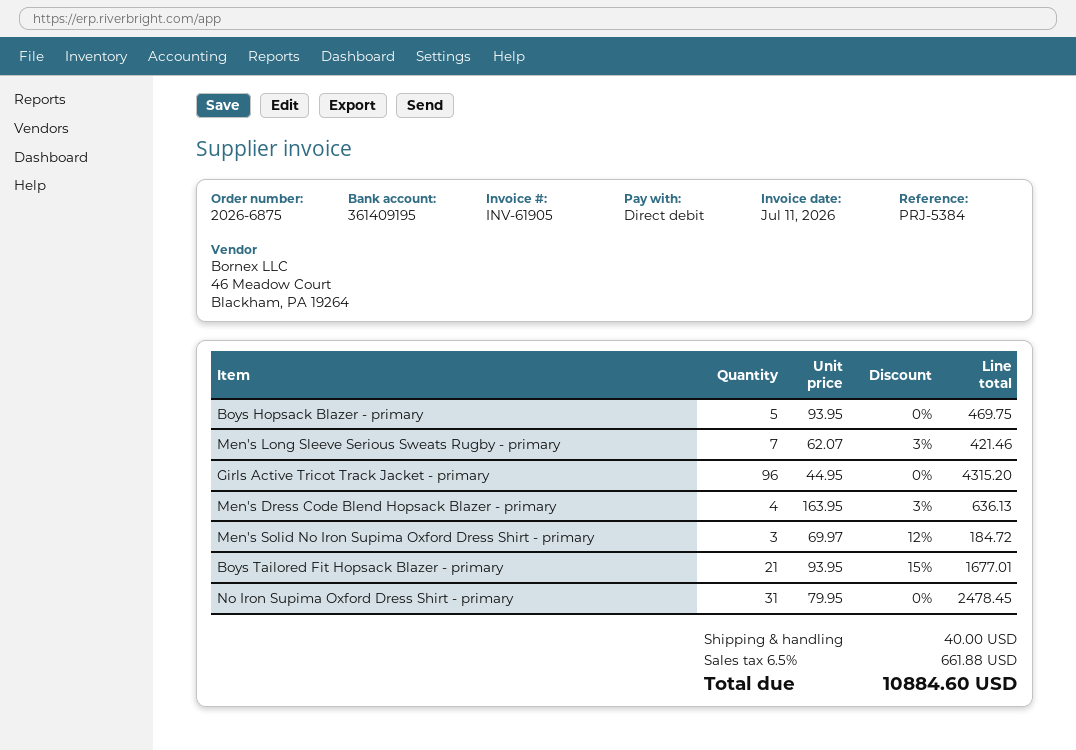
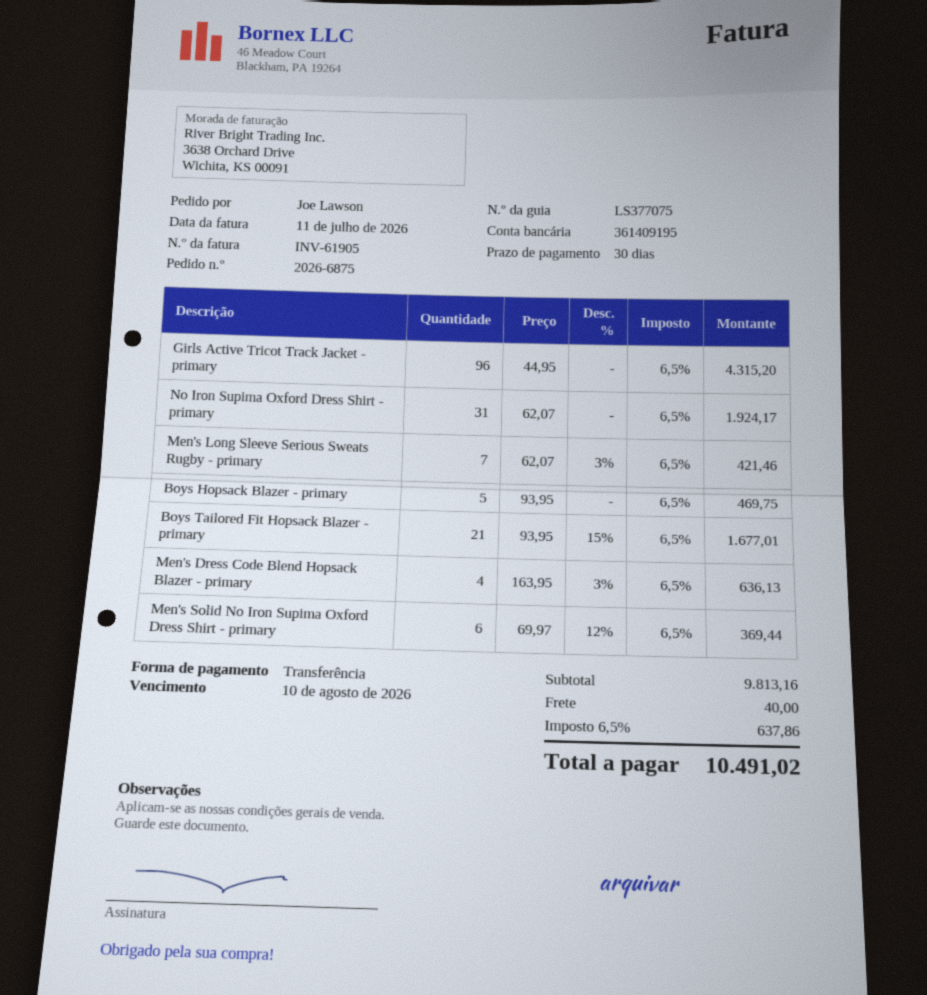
payment method: direct debit -> bank transfer
Men's Solid No Iron Supima Oxford Dress Shirt - primary: 3 x 69.97 - 12% = 184.72 -> 6 x 69.97 - 12% = 369.44
No Iron Supima Oxford Dress Shirt - primary: 31 x 79.95 = 2478.45 -> 31 x 62.07 = 1924.17
tax: 6.5% = 661.88 -> 6.5% = 637.86
total: 10884.60 -> 10491.02

